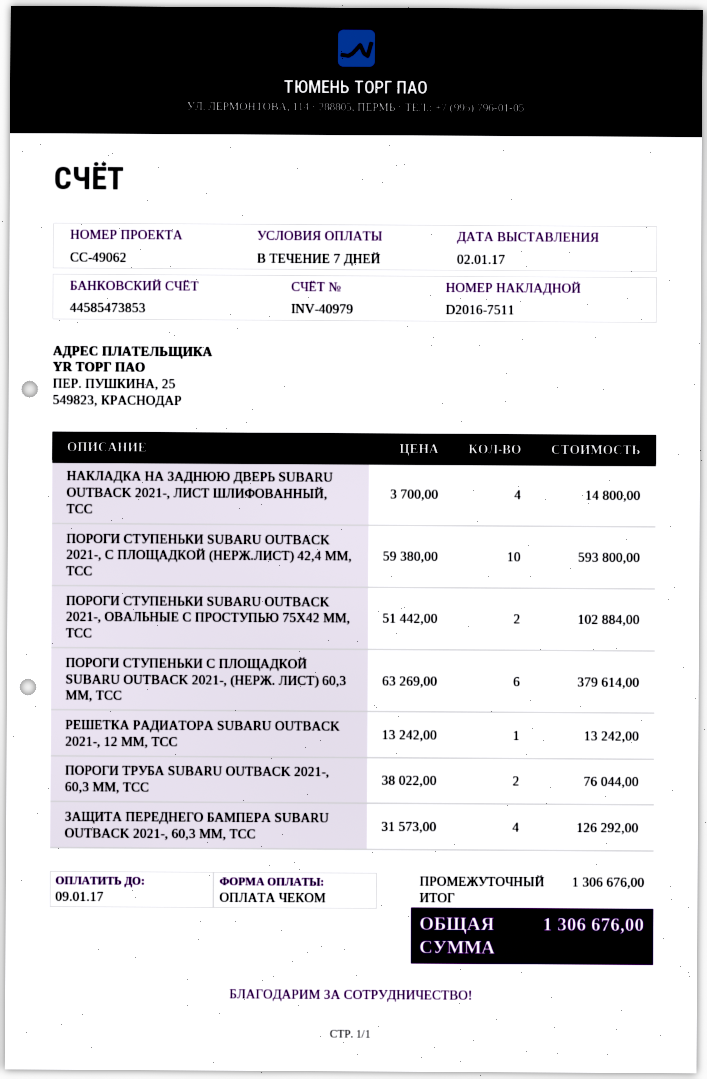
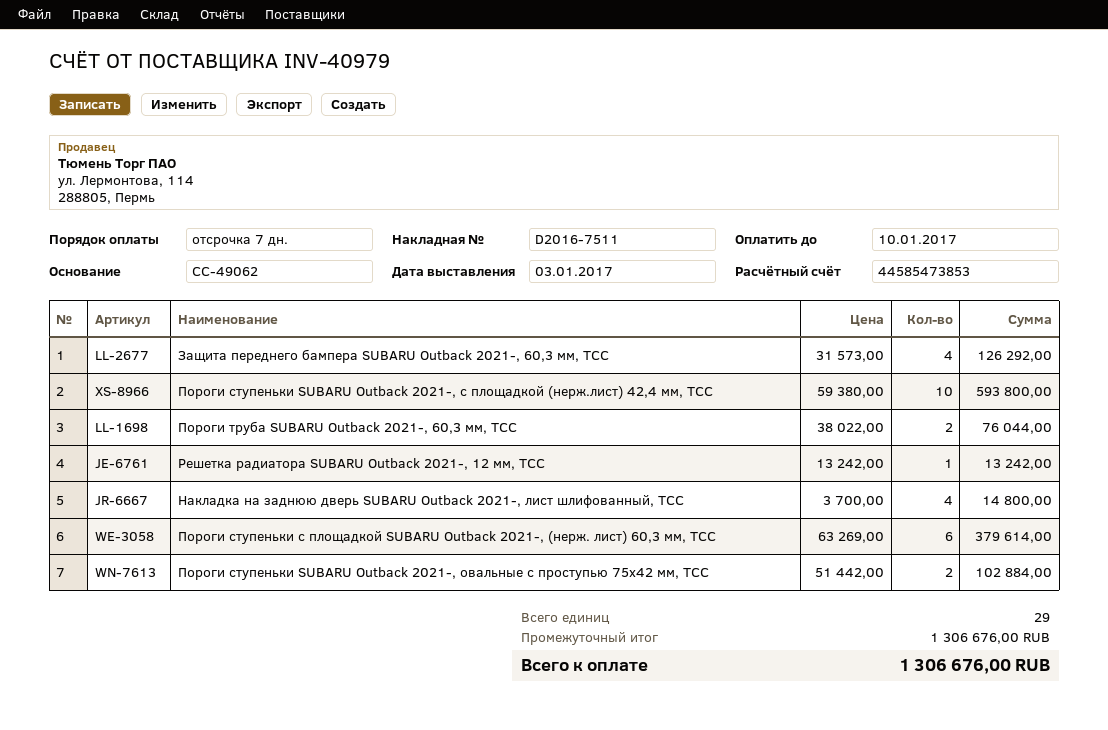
invoice date: 2017-01-02 -> 2017-01-03
due date: 2017-01-09 -> 2017-01-10

